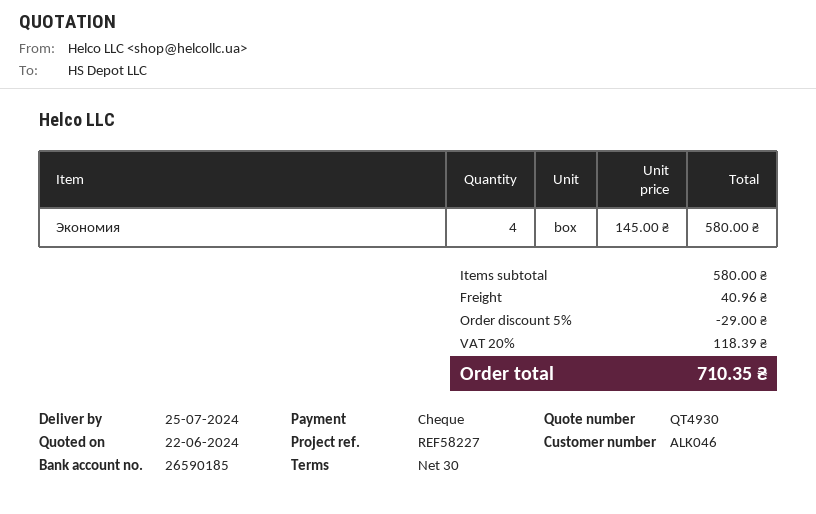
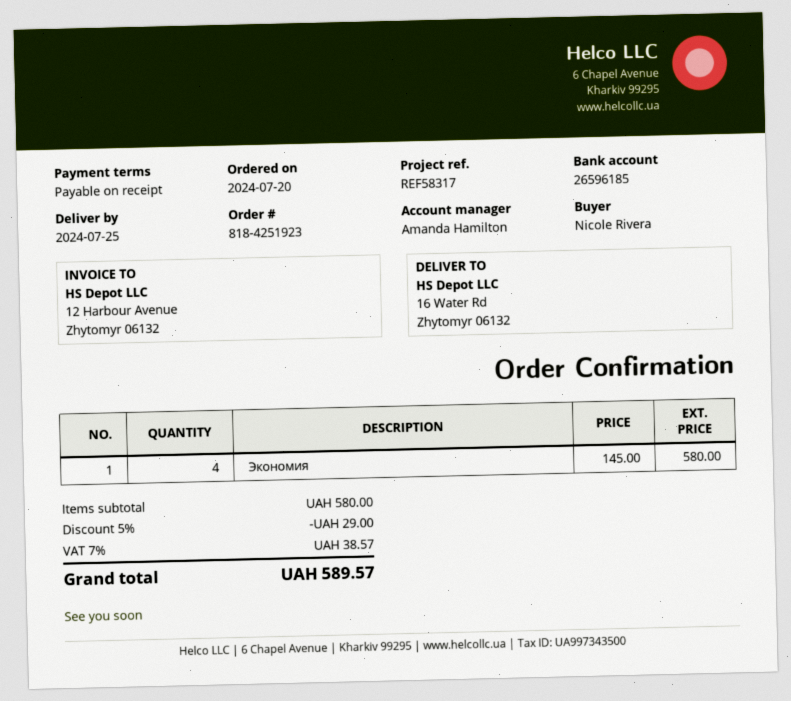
payment terms: 30 days -> on receipt
reference: REF58227 -> REF58317
bank account: 26590185 -> 26596185
shipping: 40.96 -> none
tax: 20% = 118.39 -> 7% = 38.57
total: 710.35 -> 589.57

